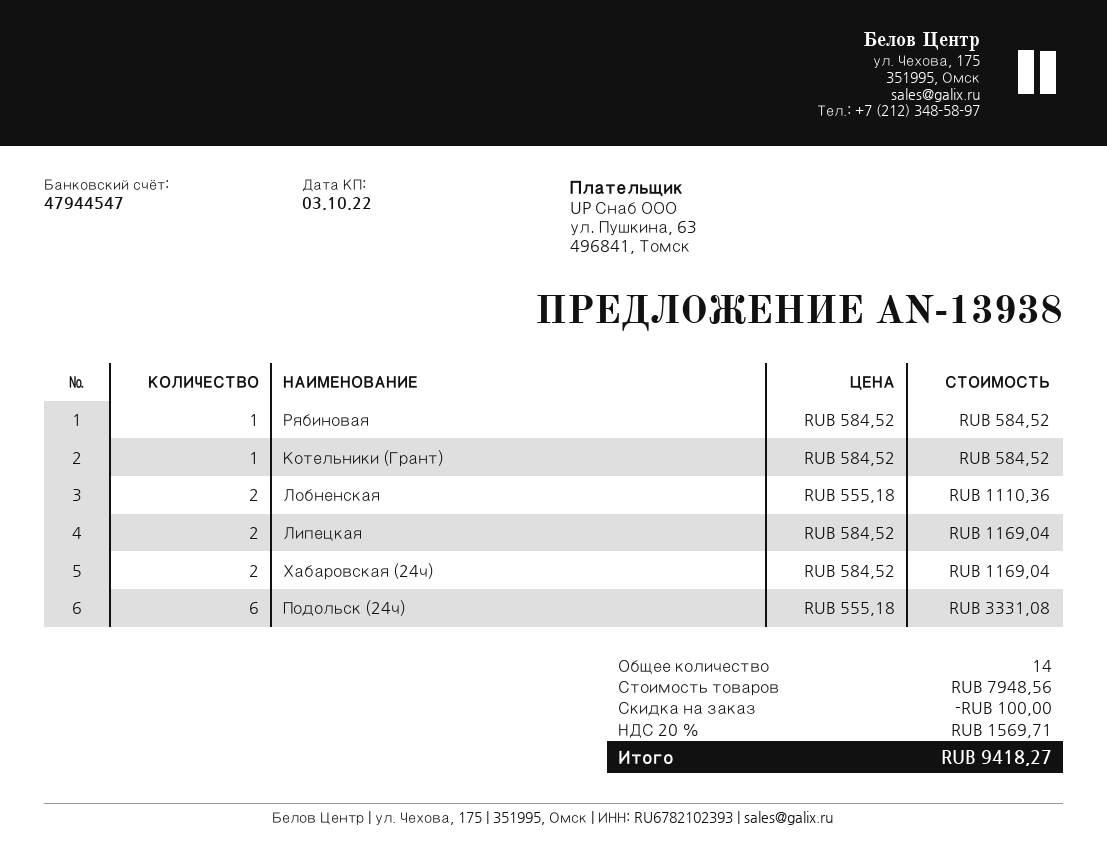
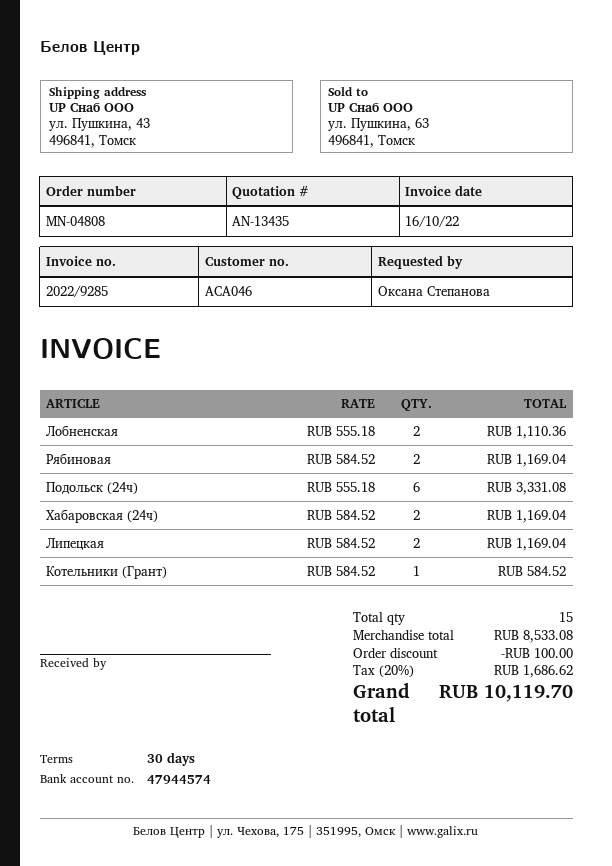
quote number: AN-13938 -> AN-13435
bank account: 47944547 -> 47944574
Рябиновая: 1 x 584.52 = 584.52 -> 2 x 584.52 = 1169.04
total quantity: 14 -> 15
subtotal: 7948.56 -> 8533.08
tax: 20% = 1569.71 -> 20% = 1686.62
total: 9418.27 -> 10119.70

